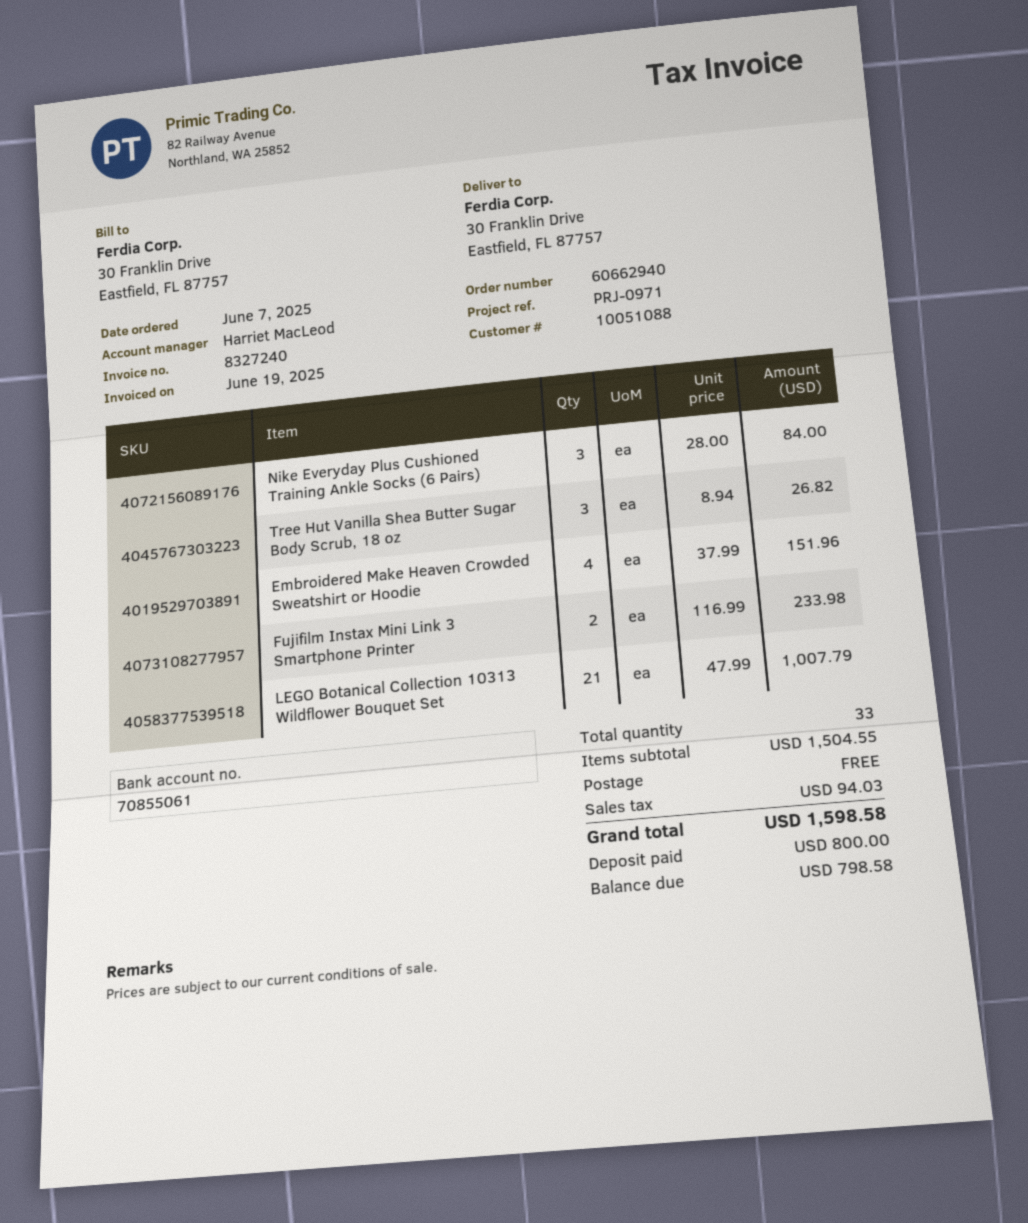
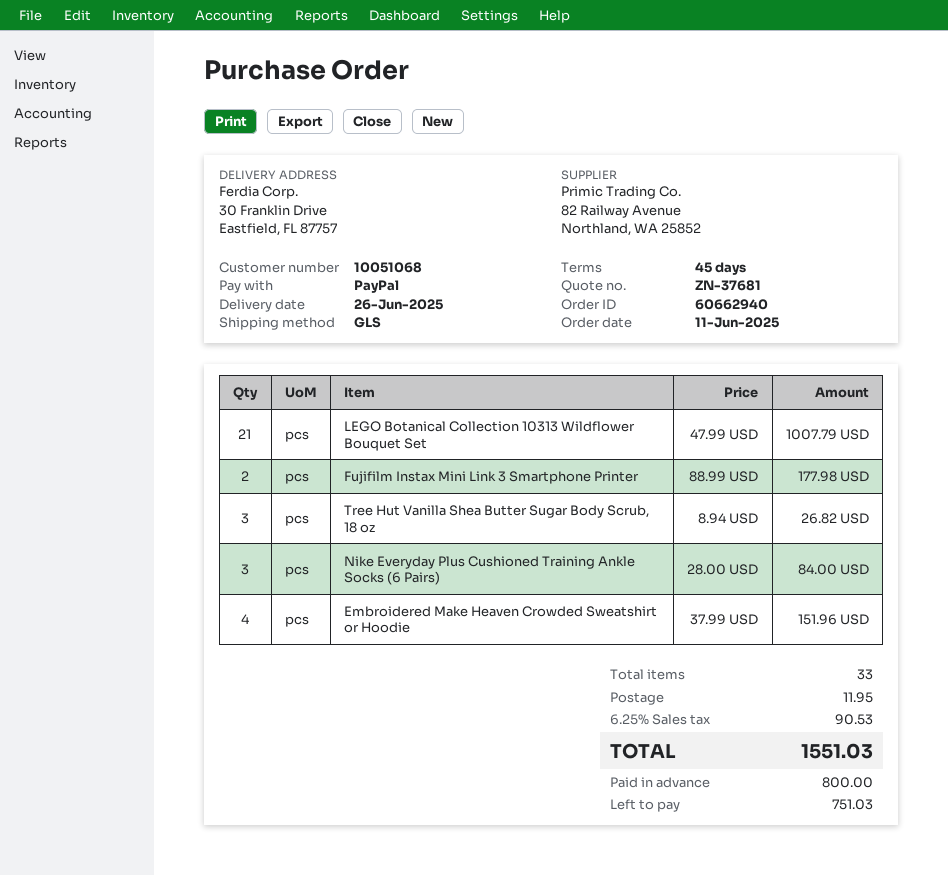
order date: 2025-06-07 -> 2025-06-11
customer number: 10051088 -> 10051068
Fujifilm Instax Mini Link 3 Smartphone Printer: 2 x 116.99 = 233.98 -> 2 x 88.99 = 177.98
shipping: 0.00 -> 11.95
tax: 94.03 -> 90.53
total: 1598.58 -> 1551.03
balance: 798.58 -> 751.03

